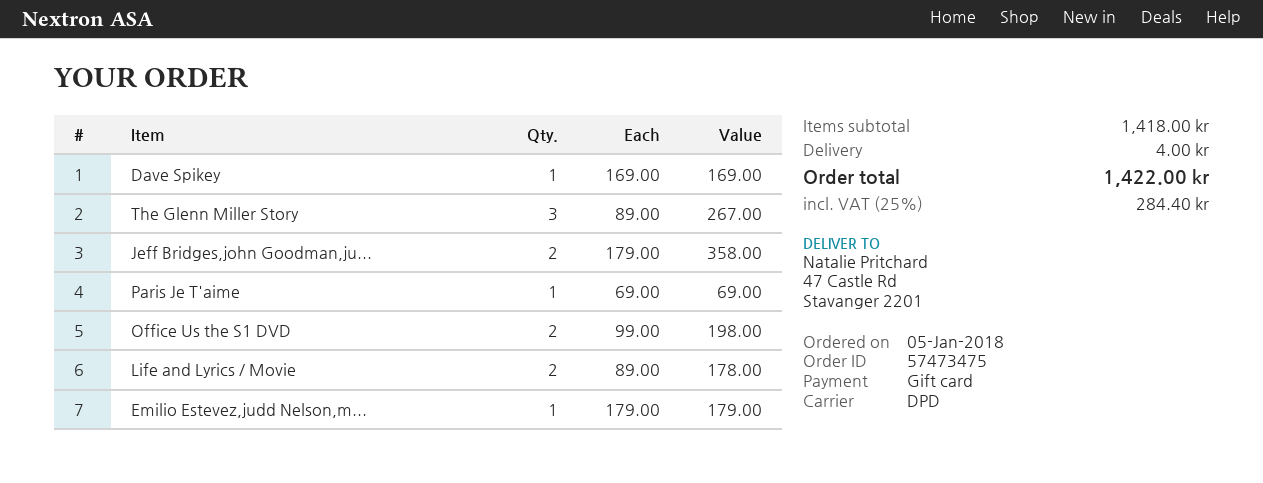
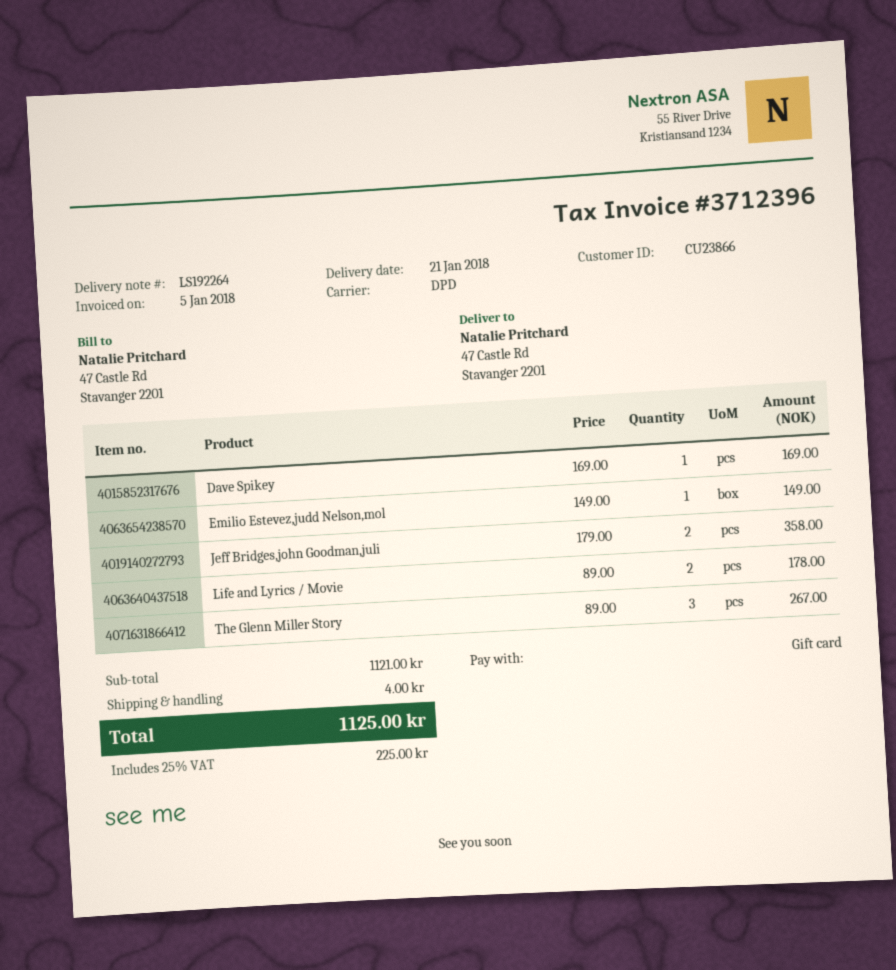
Paris Je T'aime: 1 x 69.00 = 69.00 -> none
Office Us the S1 DVD: 2 x 99.00 = 198.00 -> none
Emilio Estevez,judd Nelson,m...: 1 x 179.00 = 179.00 -> 1 x 149.00 = 149.00
subtotal: 1418.00 -> 1121.00
tax: 25% = 284.40 -> 25% = 225.00
total: 1422.00 -> 1125.00

